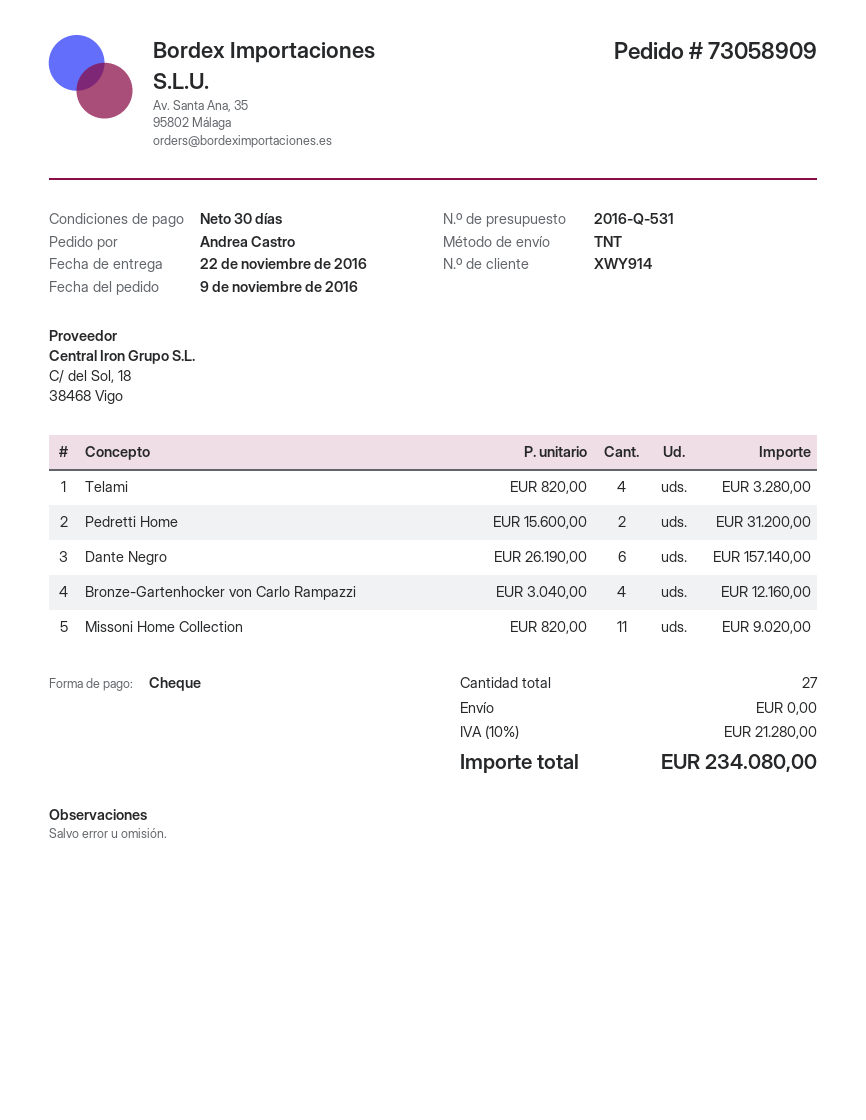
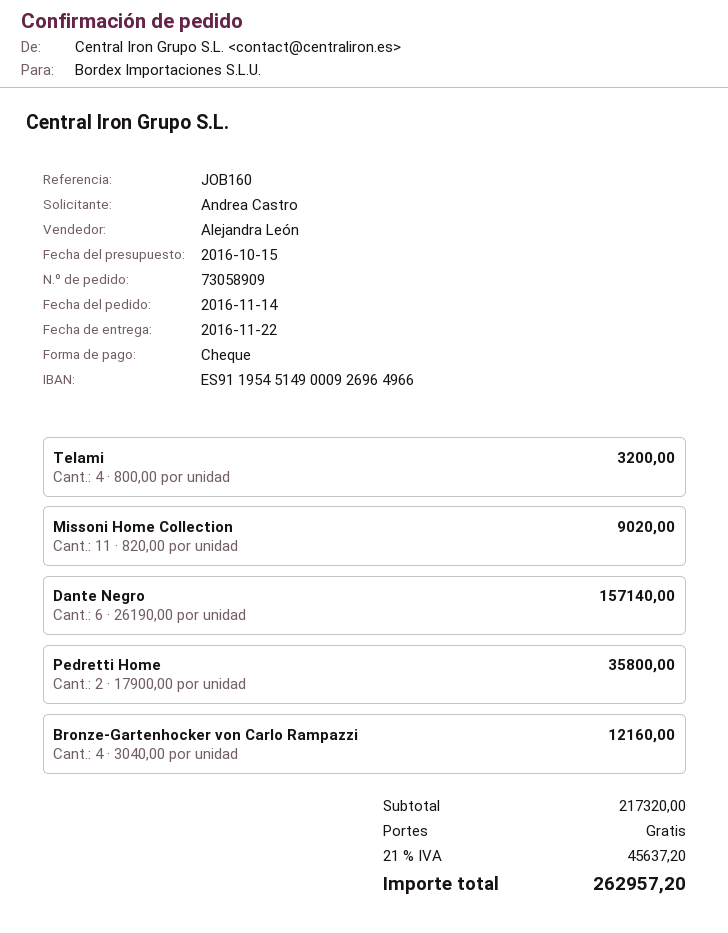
order date: 2016-11-09 -> 2016-11-14
Telami: 4 x 820.00 = 3280.00 -> 4 x 800.00 = 3200.00
Pedretti Home: 2 x 15600.00 = 31200.00 -> 2 x 17900.00 = 35800.00
tax: 10% = 21280.00 -> 21% = 45637.20
total: 234080.00 -> 262957.20

